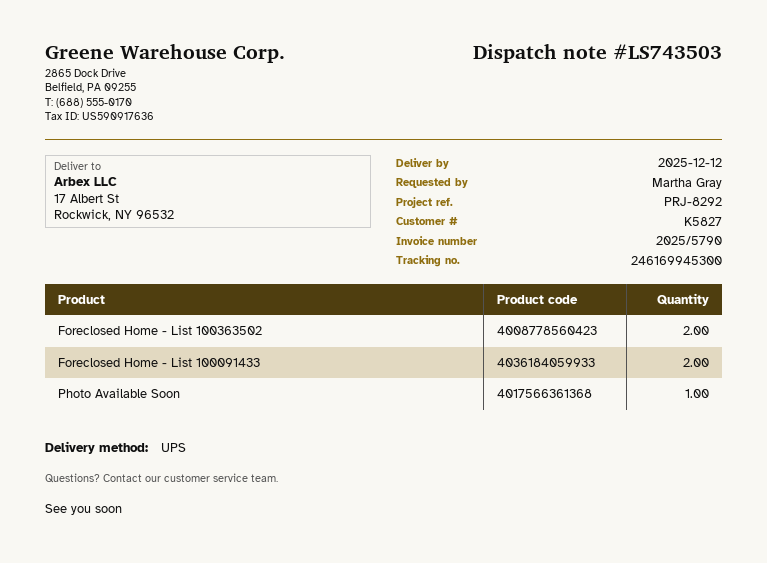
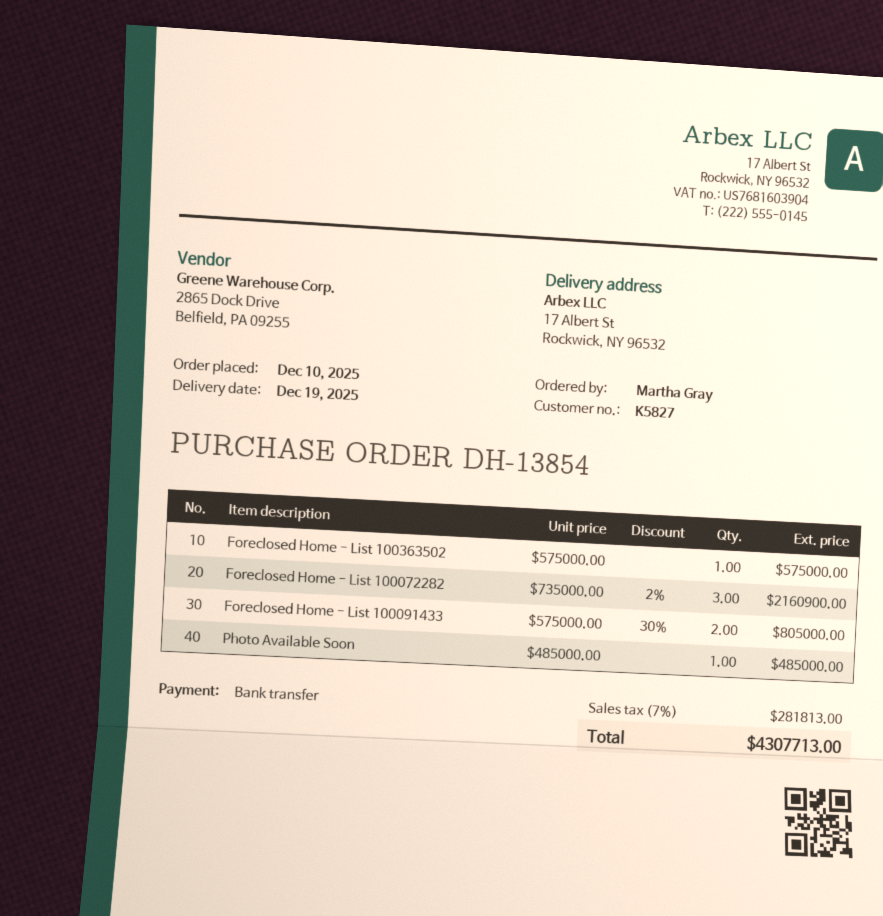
delivery date: 2025-12-12 -> 2025-12-19
Foreclosed Home - List 100363502: 2 -> 1
Foreclosed Home - List 100072282: none -> 3

